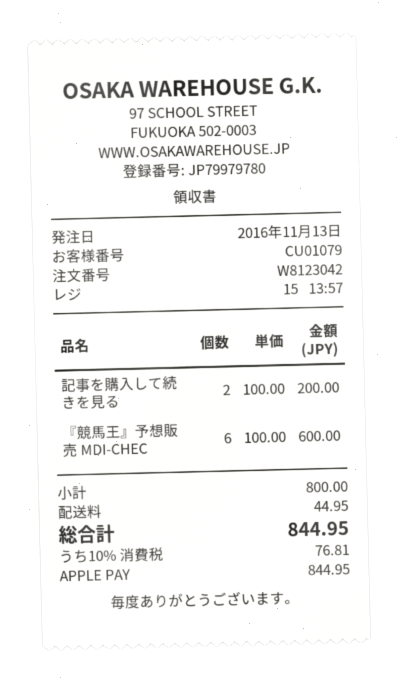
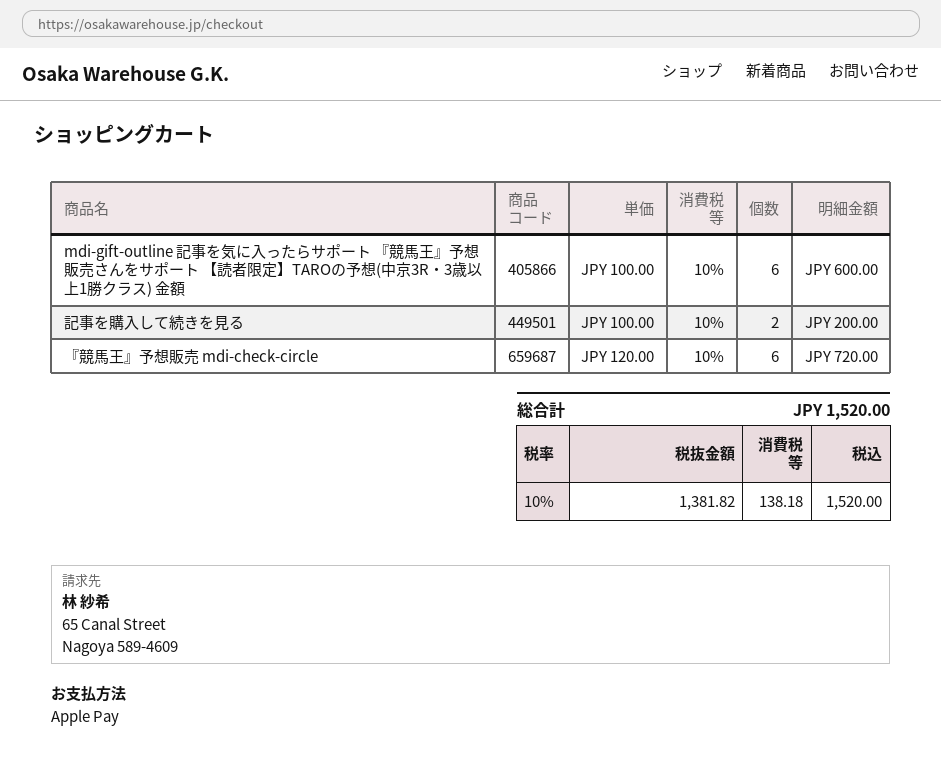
『競馬王』予想販売 MDI-CHEC: 6 x 100.00 = 600.00 -> 6 x 120.00 = 720.00
mdi-gift-outline 記事を気に入ったらサポート 『競馬王』予想販売さんをサポート 【読者限定】TAROの予想(中京3R・3歳以上1勝クラス) 金額: none -> 6 x 100.00 = 600.00
shipping: 44.95 -> none
tax: 10% = 76.81 -> 10% = 138.18
total: 844.95 -> 1520.00

